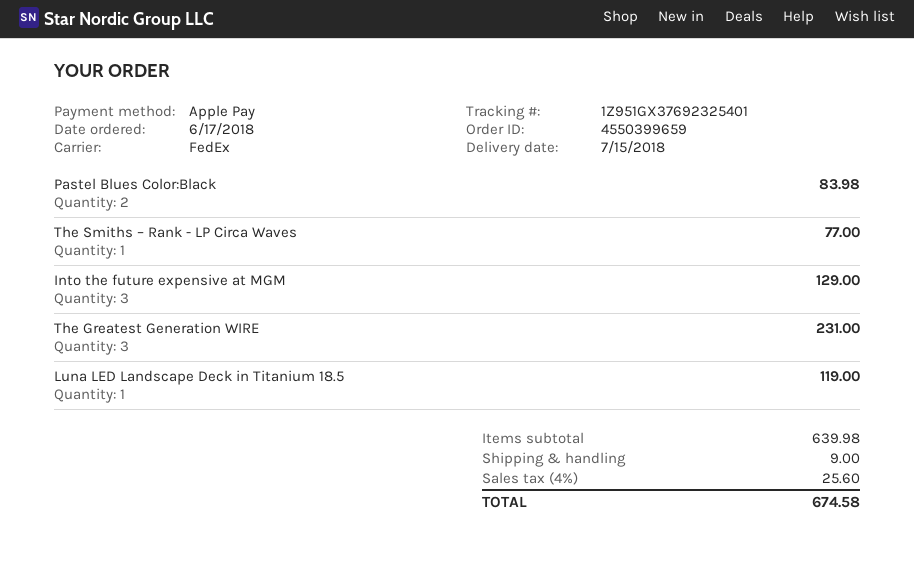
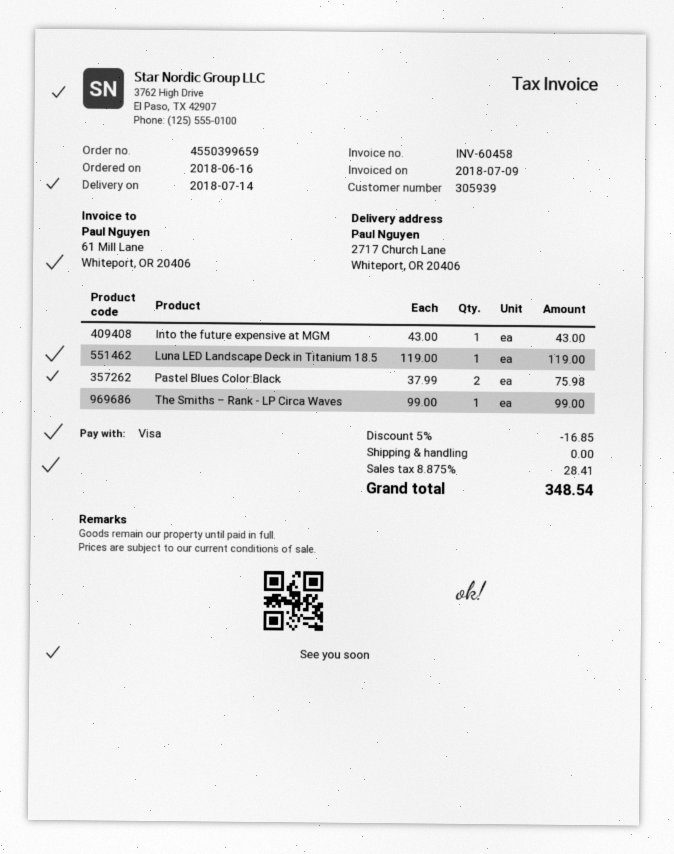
order date: 2018-06-17 -> 2018-06-16
delivery date: 2018-07-15 -> 2018-07-14
payment method: Apple Pay -> Visa
Pastel Blues Color:Black: 2 for 83.98 -> 2 for 75.98
The Smiths – Rank - LP Circa Waves: 1 for 77.00 -> 1 for 99.00
Into the future expensive at MGM: 3 for 129.00 -> 1 for 43.00
The Greatest Generation WIRE: 3 for 231.00 -> none
discount: none -> 5% = 16.85
shipping: 9.00 -> 0.00
tax: 4% = 25.60 -> 8.875% = 28.41
total: 674.58 -> 348.54

